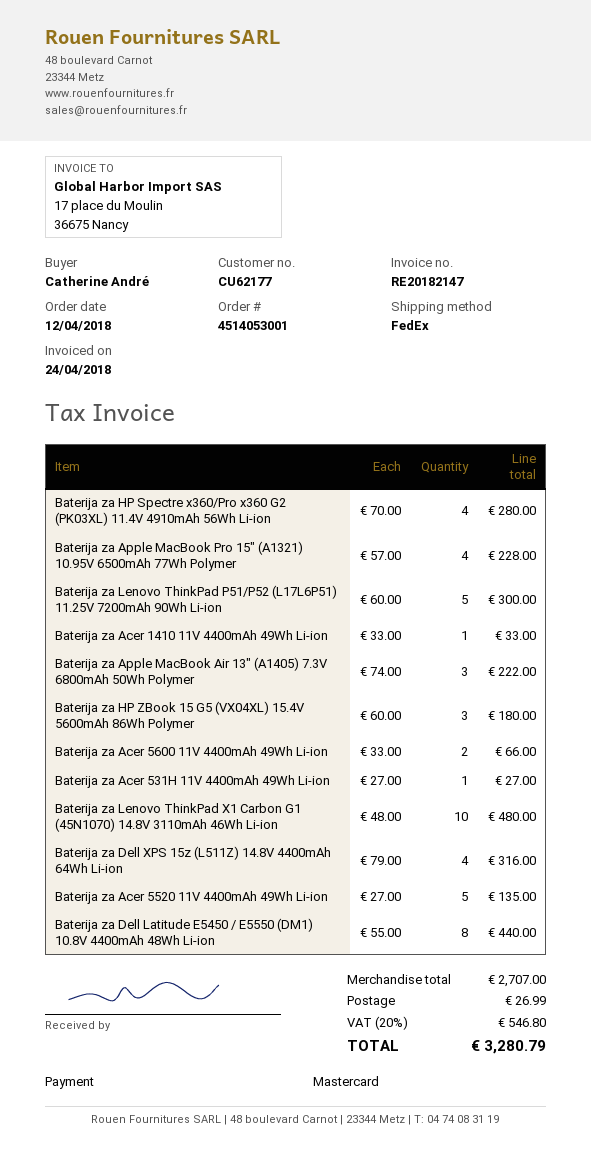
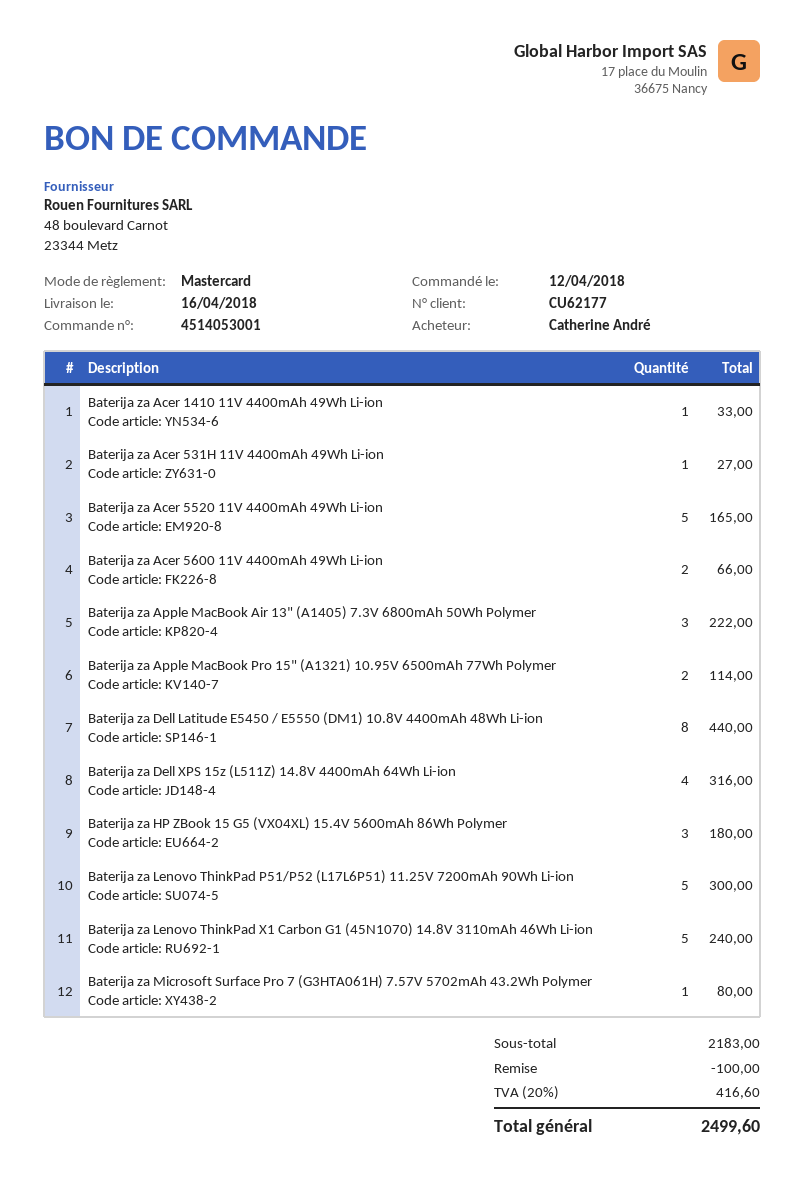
Baterija za HP Spectre x360/Pro x360 G2 (PK03XL) 11.4V 4910mAh 56Wh Li-ion: 4 for 280.00 -> none
Baterija za Apple MacBook Pro 15" (A1321) 10.95V 6500mAh 77Wh Polymer: 4 for 228.00 -> 2 for 114.00
Baterija za Lenovo ThinkPad X1 Carbon G1 (45N1070) 14.8V 3110mAh 46Wh Li-ion: 10 for 480.00 -> 5 for 240.00
Baterija za Acer 5520 11V 4400mAh 49Wh Li-ion: 5 for 135.00 -> 5 for 165.00
Baterija za Microsoft Surface Pro 7 (G3HTA061H) 7.57V 5702mAh 43.2Wh Polymer: none -> 1 for 80.00
subtotal: 2707.00 -> 2183.00
discount: none -> 100.00
shipping: 26.99 -> none
tax: 20% = 546.80 -> 20% = 416.60
total: 3280.79 -> 2499.60

